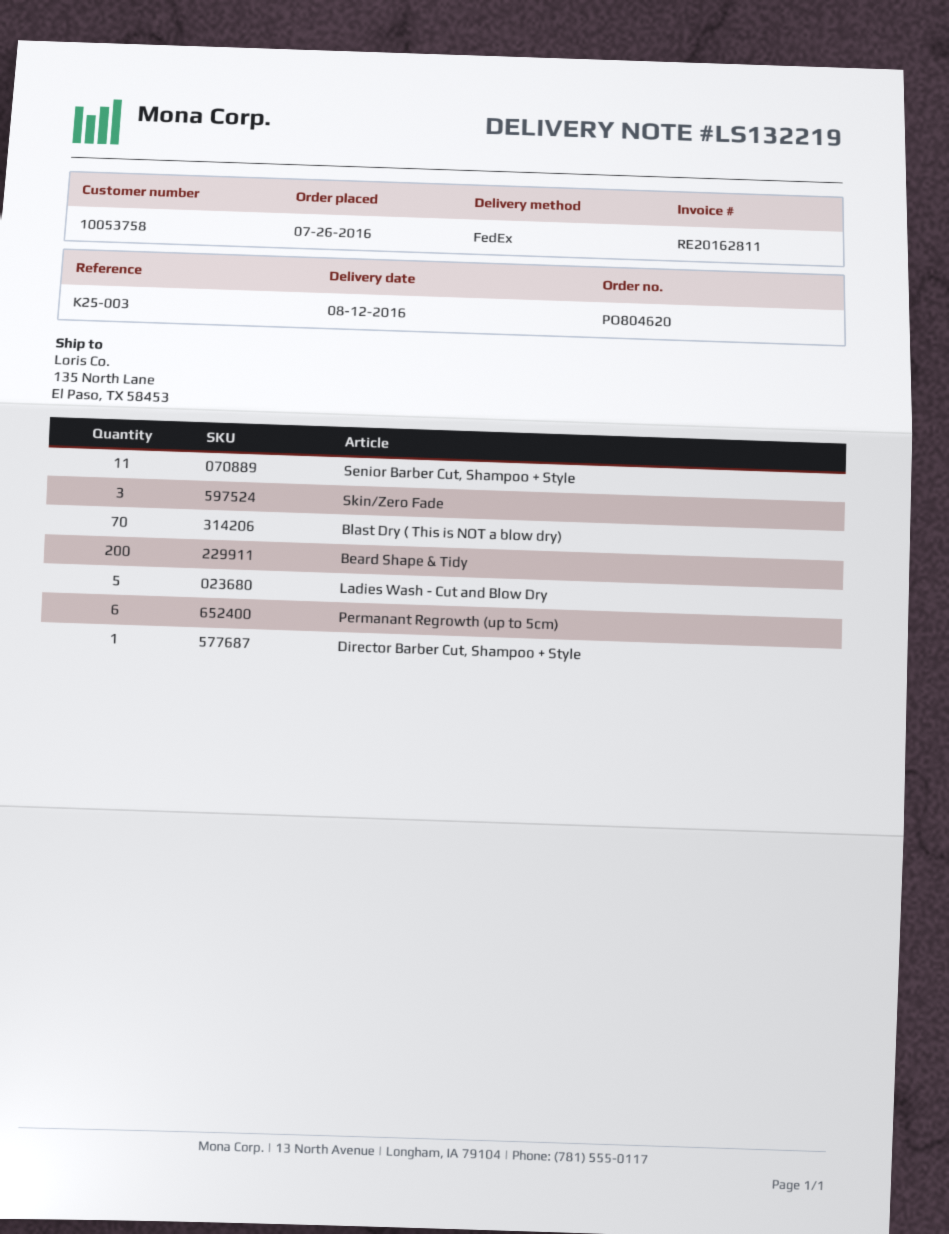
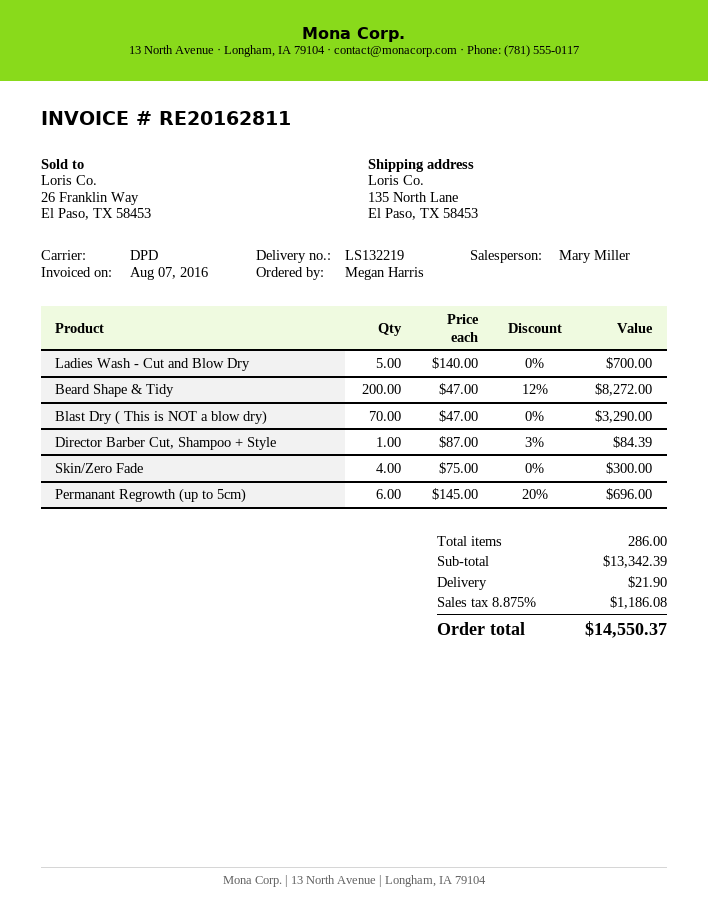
shipping method: FedEx -> DPD
Senior Barber Cut, Shampoo + Style: 11 -> none
Skin/Zero Fade: 3 -> 4

